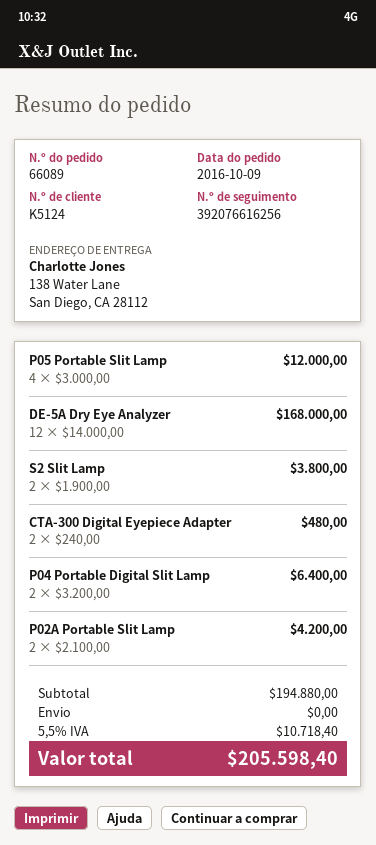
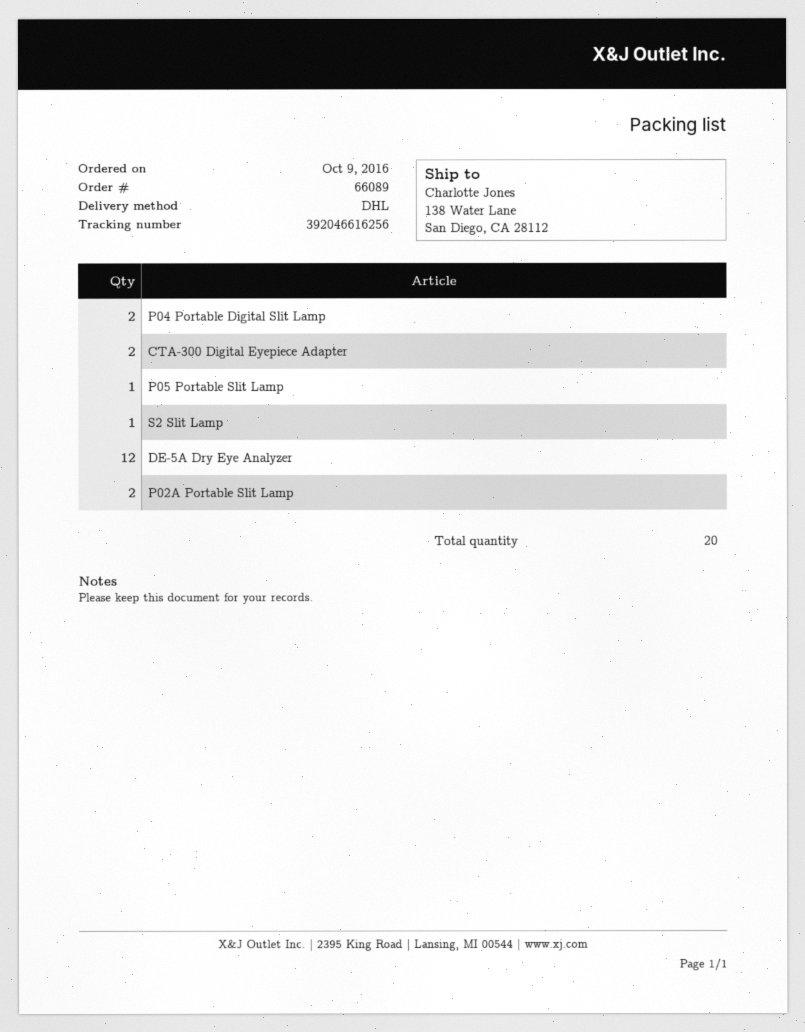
tracking number: 392076616256 -> 392046616256
P05 Portable Slit Lamp: 4 -> 1
S2 Slit Lamp: 2 -> 1

